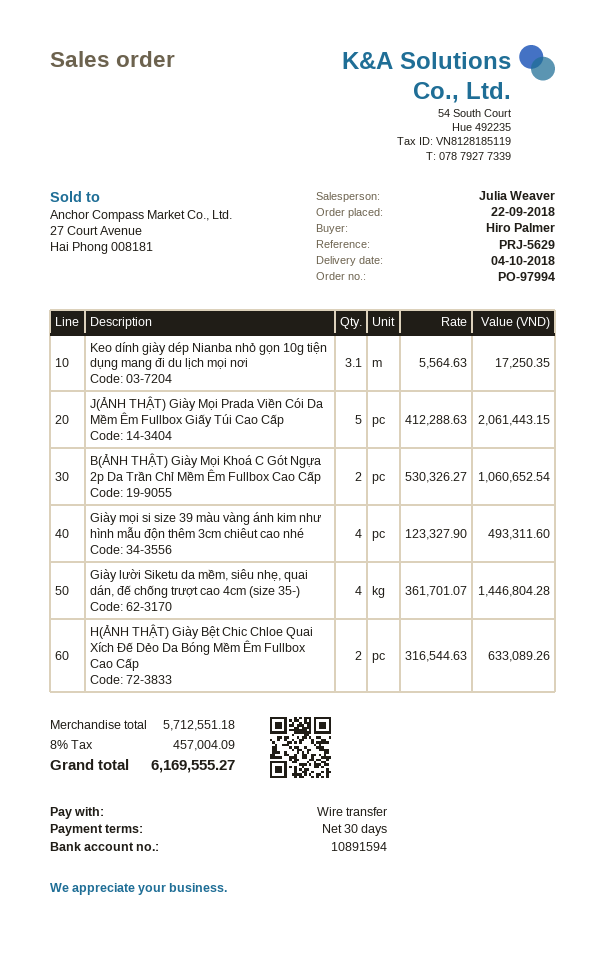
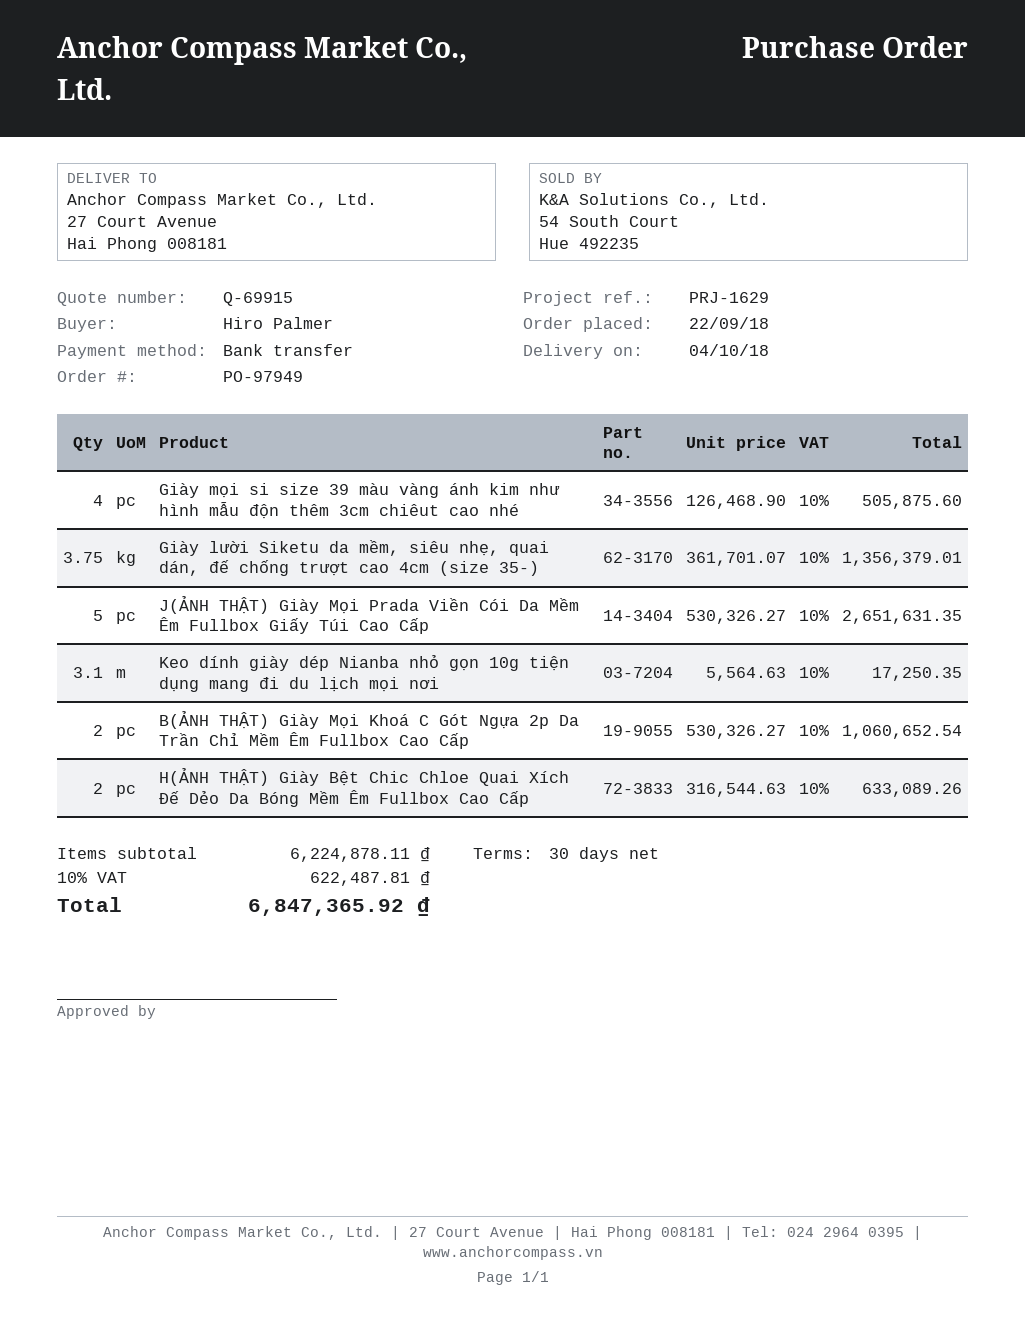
order number: PO-97994 -> PO-97949
reference: PRJ-5629 -> PRJ-1629
J(ẢNH THẬT) Giày Mọi Prada Viền Cói Da Mềm Êm Fullbox Giấy Túi Cao Cấp: 5 x 412288.63 = 2061443.15 -> 5 x 530326.27 = 2651631.35
Giày mọi si size 39 màu vàng ánh kim như hình mẫu độn thêm 3cm chiêut cao nhé: 4 x 123327.90 = 493311.60 -> 4 x 126468.90 = 505875.60
Giày lười Siketu da mềm, siêu nhẹ, quai dán, đế chống trượt cao 4cm (size 35-): 4 x 361701.07 = 1446804.28 -> 3.75 x 361701.07 = 1356379.01
subtotal: 5712551.18 -> 6224878.11
tax: 8% = 457004.09 -> 10% = 622487.81
total: 6169555.27 -> 6847365.92

